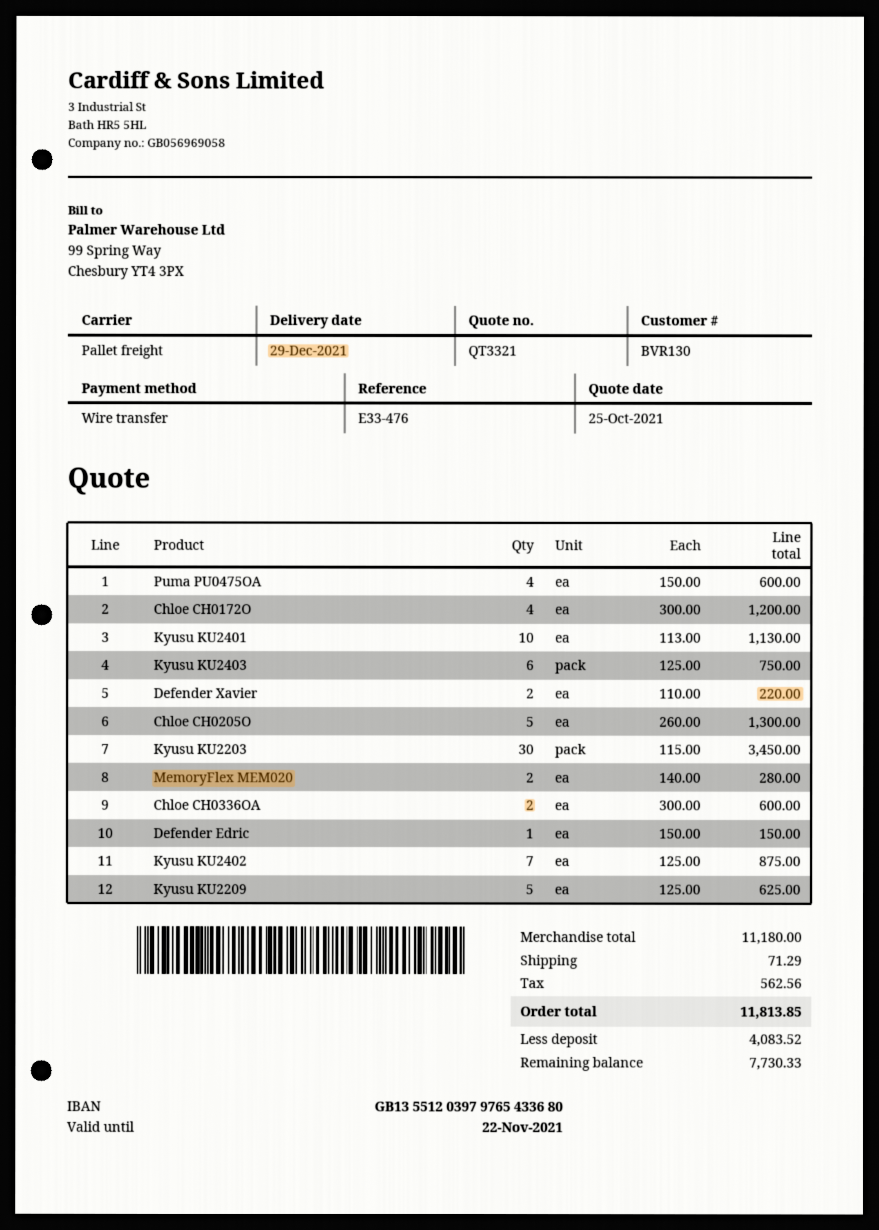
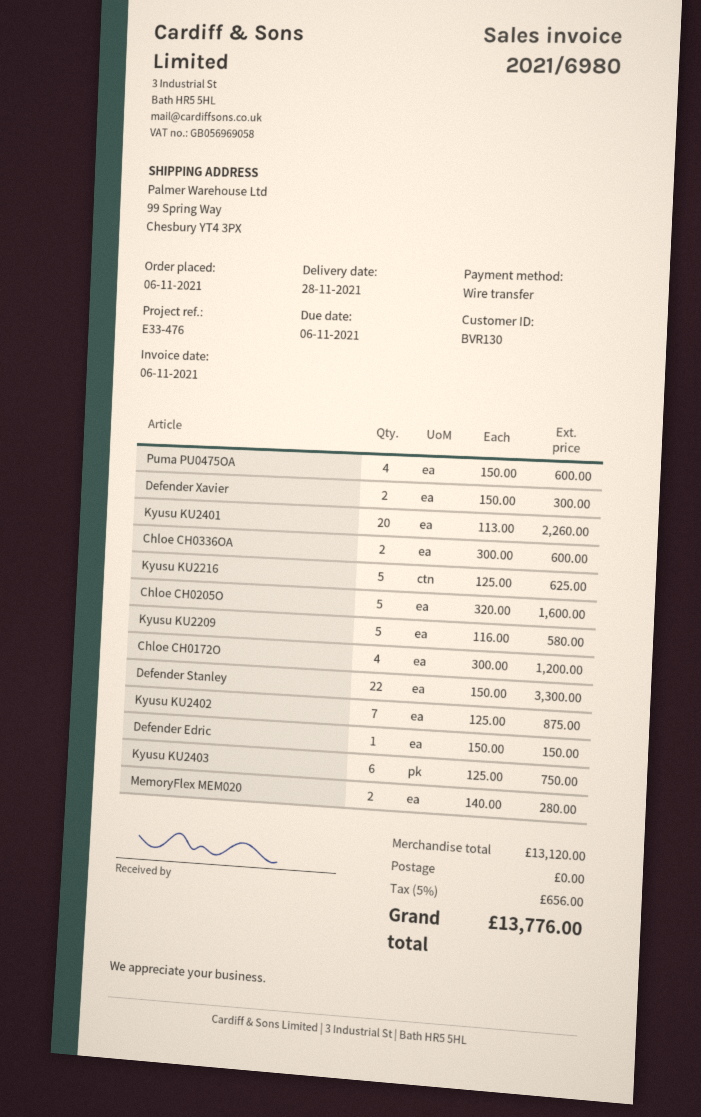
delivery date: 2021-12-29 -> 2021-11-28
Kyusu KU2401: 10 x 113.00 = 1130.00 -> 20 x 113.00 = 2260.00
Defender Xavier: 2 x 110.00 = 220.00 -> 2 x 150.00 = 300.00
Chloe CH0205O: 5 x 260.00 = 1300.00 -> 5 x 320.00 = 1600.00
Kyusu KU2203: 30 x 115.00 = 3450.00 -> none
Kyusu KU2209: 5 x 125.00 = 625.00 -> 5 x 116.00 = 580.00
Kyusu KU2216: none -> 5 x 125.00 = 625.00
Defender Stanley: none -> 22 x 150.00 = 3300.00
subtotal: 11180.00 -> 13120.00
shipping: 71.29 -> 0.00
tax: 562.56 -> 656.00
total: 11813.85 -> 13776.00

